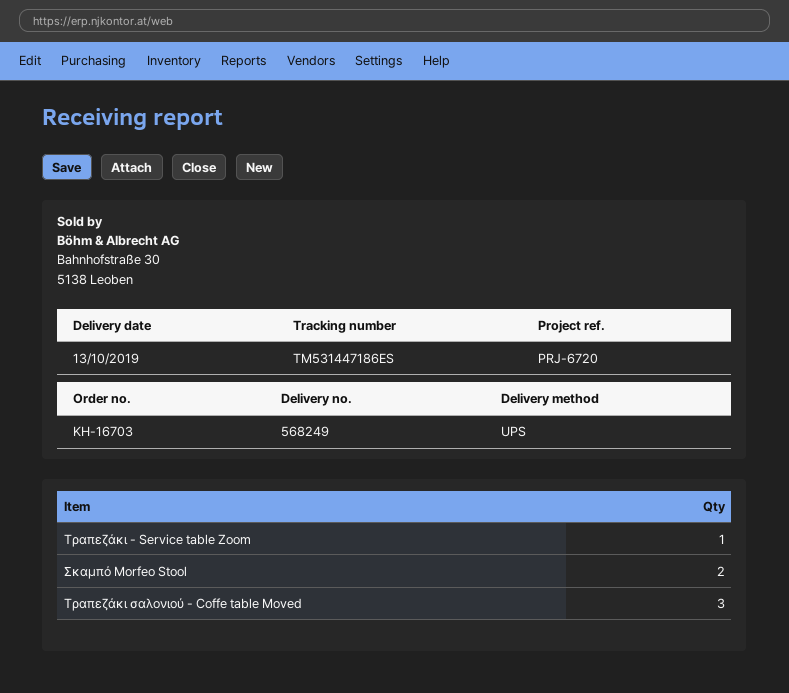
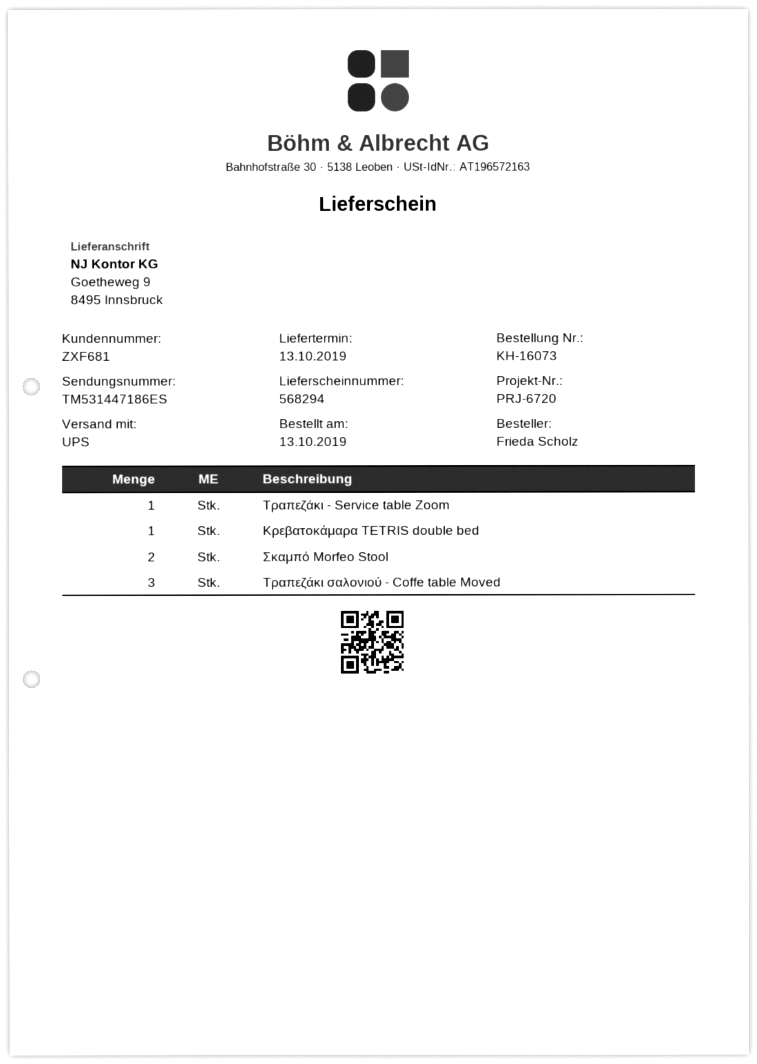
order number: KH-16703 -> KH-16073
delivery note number: 568249 -> 568294
Κρεβατοκάμαρα TETRIS double bed: none -> 1

